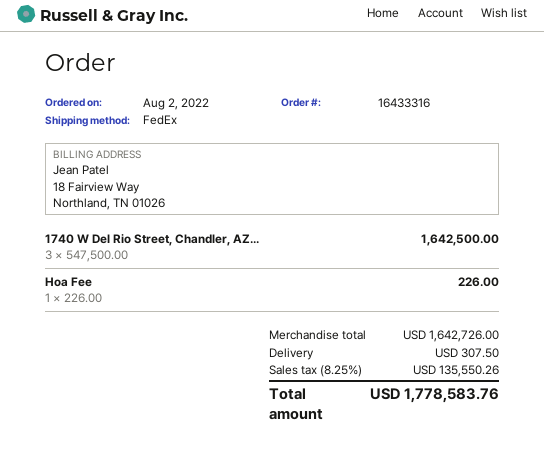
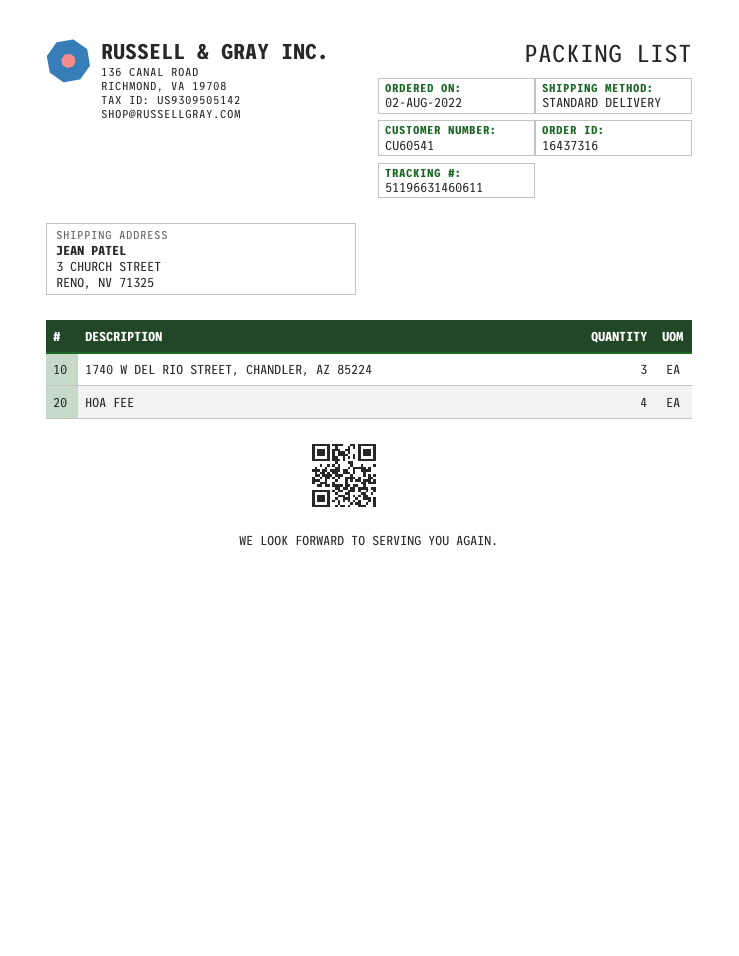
order number: 16433316 -> 16437316
shipping method: FedEx -> standard
Hoa Fee: 1 -> 4

